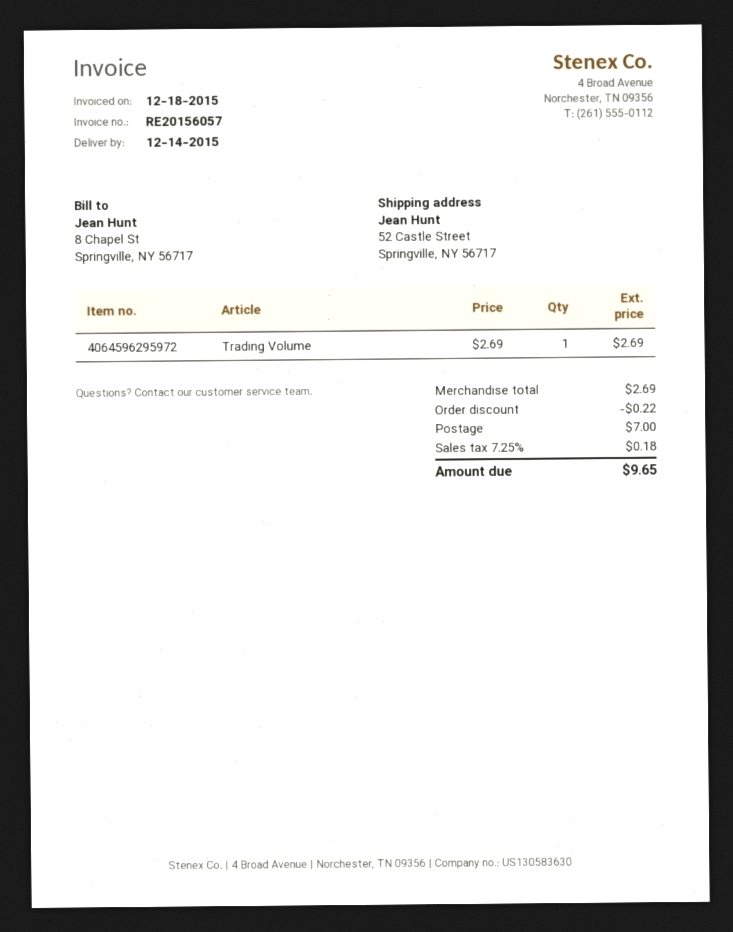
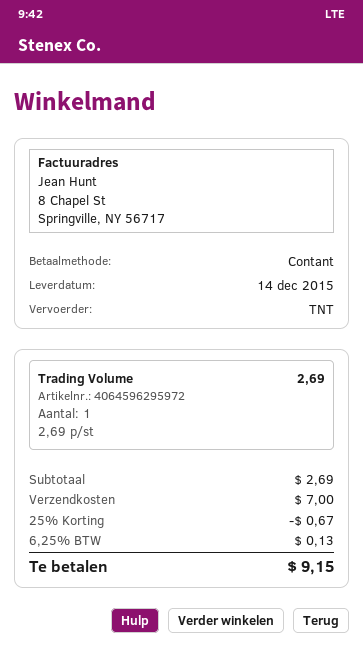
discount: 0.22 -> 0.67
tax: 7.25% = 0.18 -> 6.25% = 0.13
total: 9.65 -> 9.15

